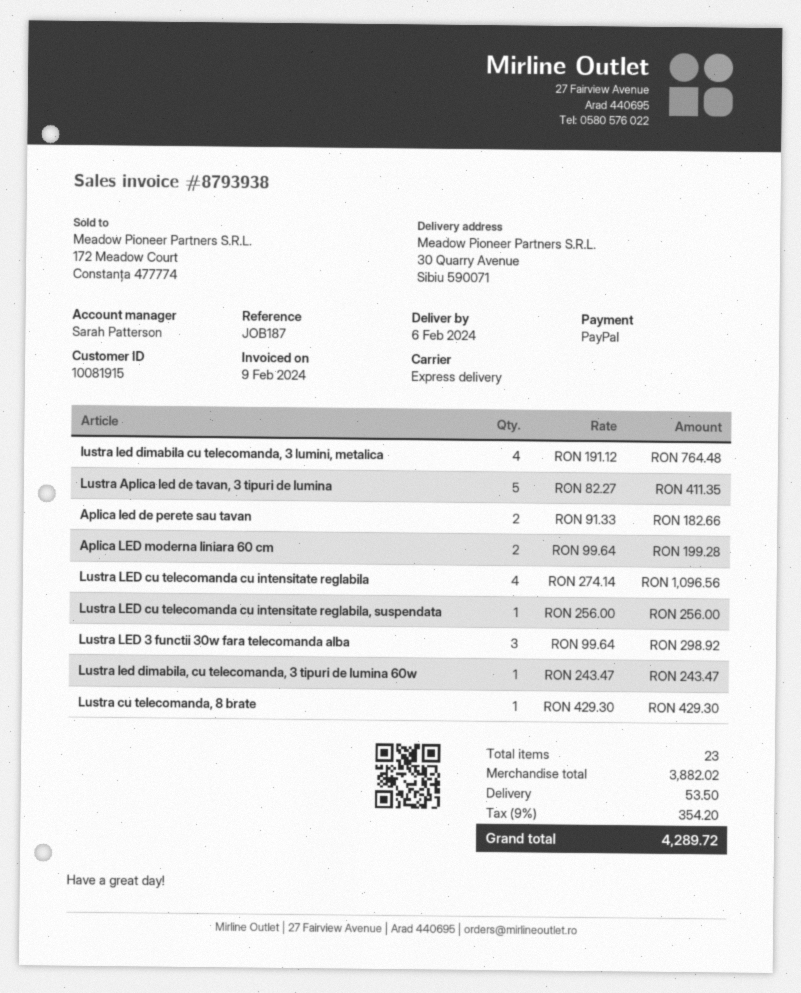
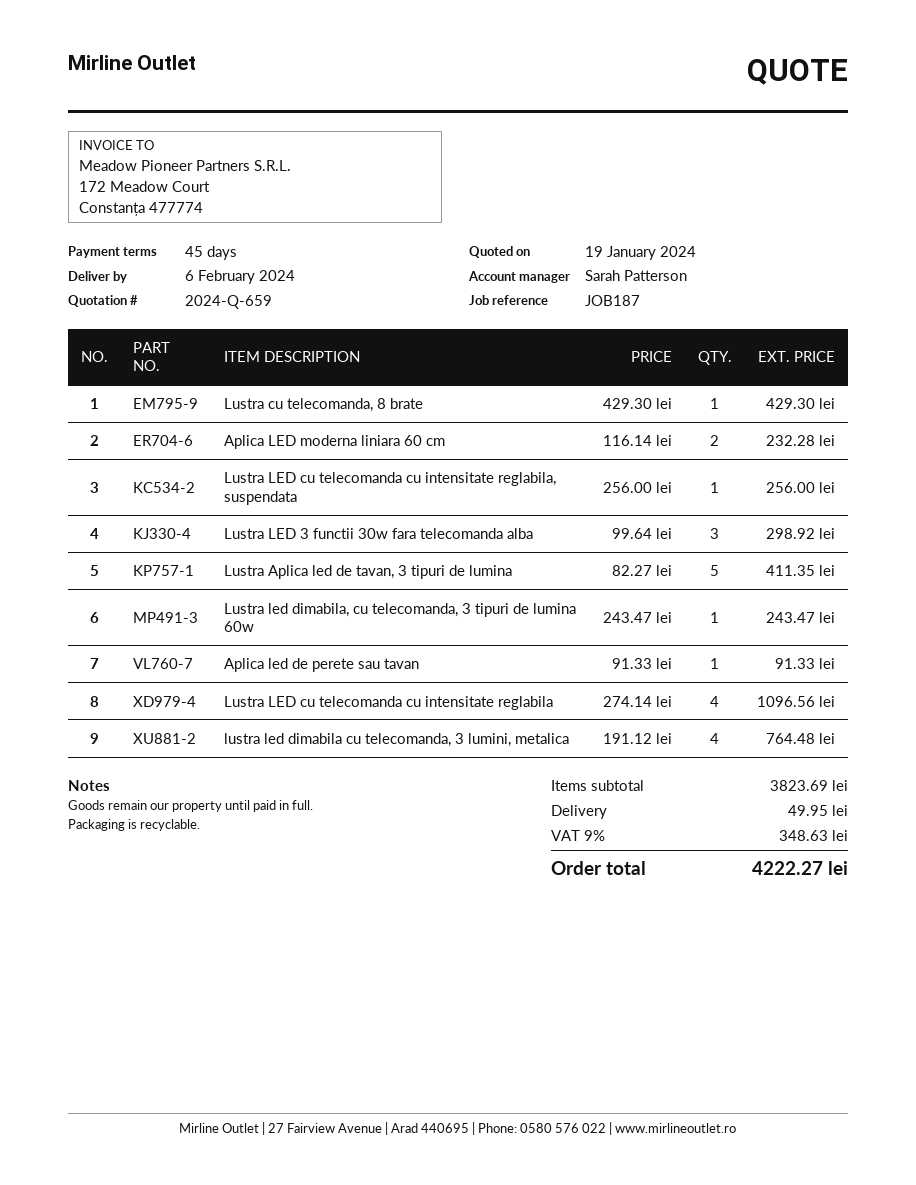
Aplica led de perete sau tavan: 2 x 91.33 = 182.66 -> 1 x 91.33 = 91.33
Aplica LED moderna liniara 60 cm: 2 x 99.64 = 199.28 -> 2 x 116.14 = 232.28
subtotal: 3882.02 -> 3823.69
shipping: 53.50 -> 49.95
tax: 9% = 354.20 -> 9% = 348.63
total: 4289.72 -> 4222.27

